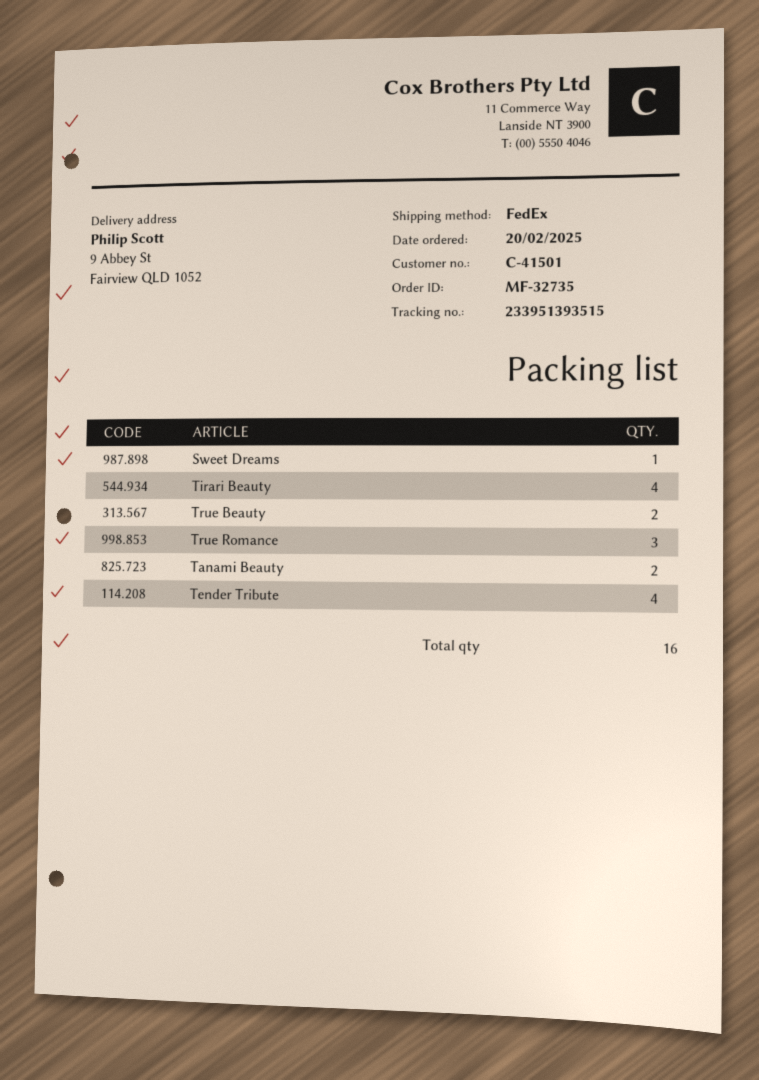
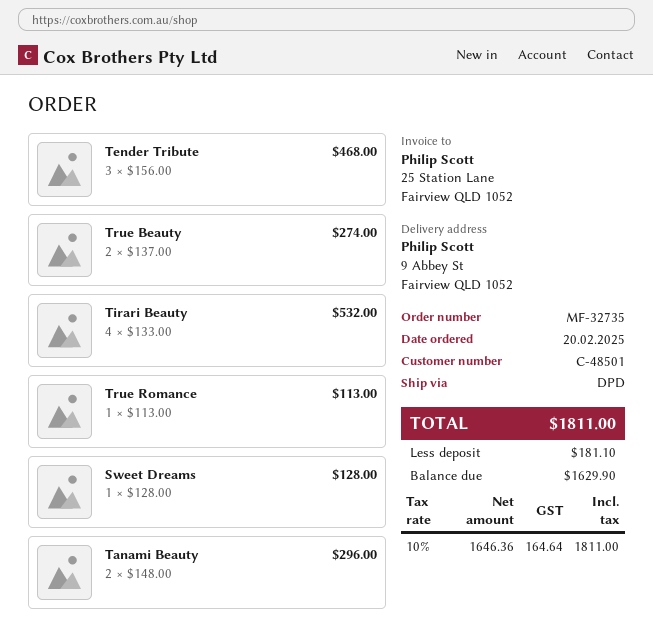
customer number: C-41501 -> C-48501
shipping method: FedEx -> DPD
True Romance: 3 -> 1
Tender Tribute: 4 -> 3

